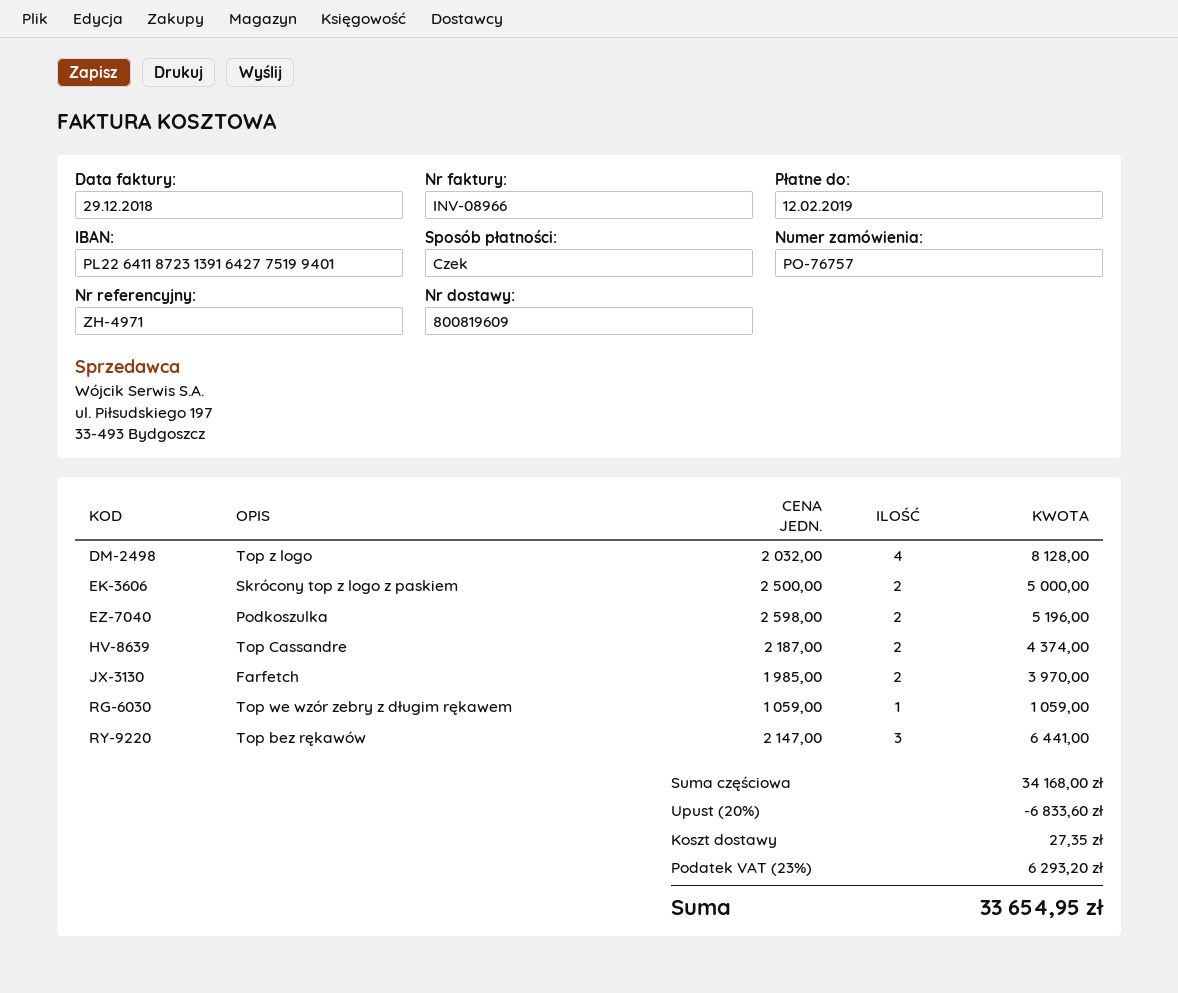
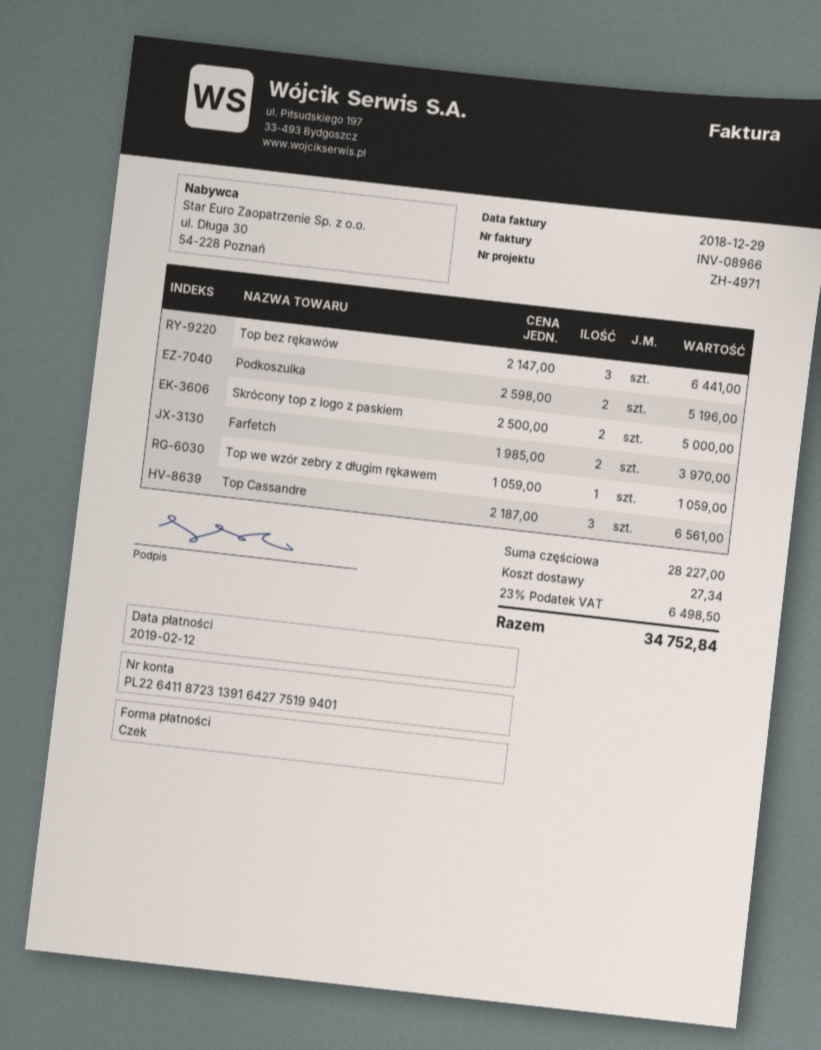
Top z logo: 4 x 2032.00 = 8128.00 -> none
Top Cassandre: 2 x 2187.00 = 4374.00 -> 3 x 2187.00 = 6561.00
subtotal: 34168.00 -> 28227.00
discount: 20% = 6833.60 -> none
shipping: 27.35 -> 27.34
tax: 23% = 6293.20 -> 23% = 6498.50
total: 33654.95 -> 34752.84

